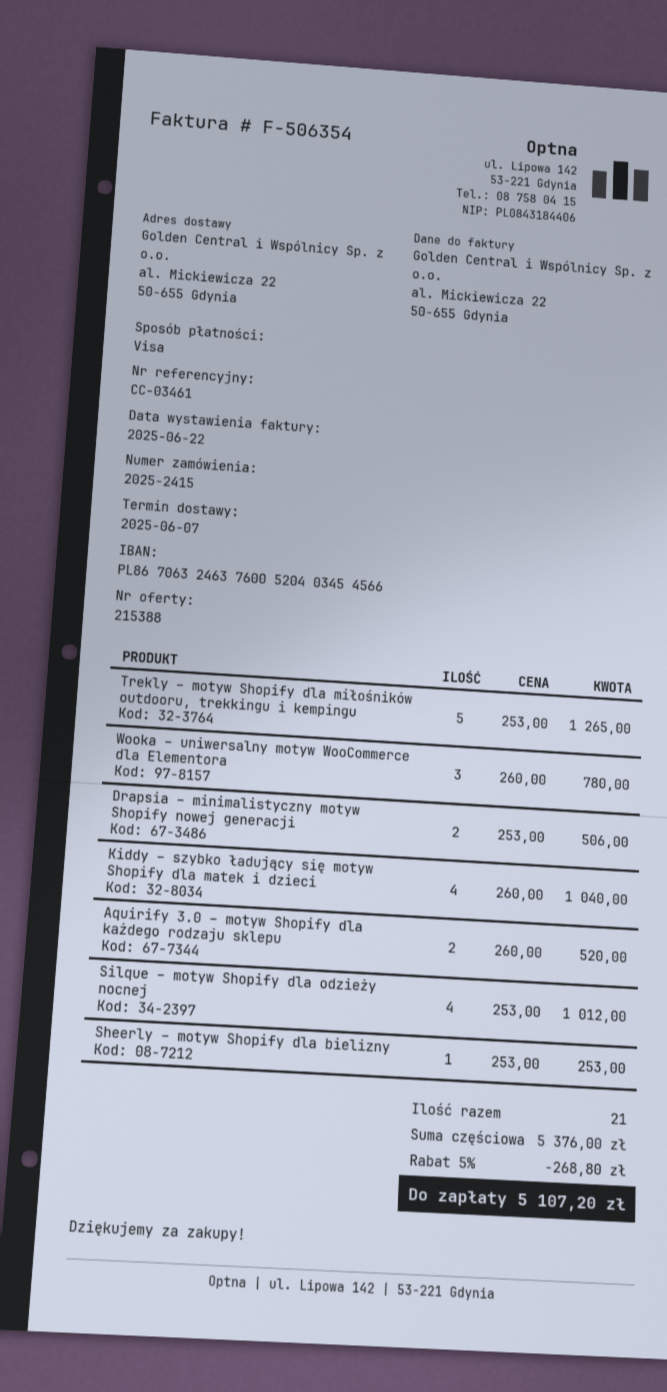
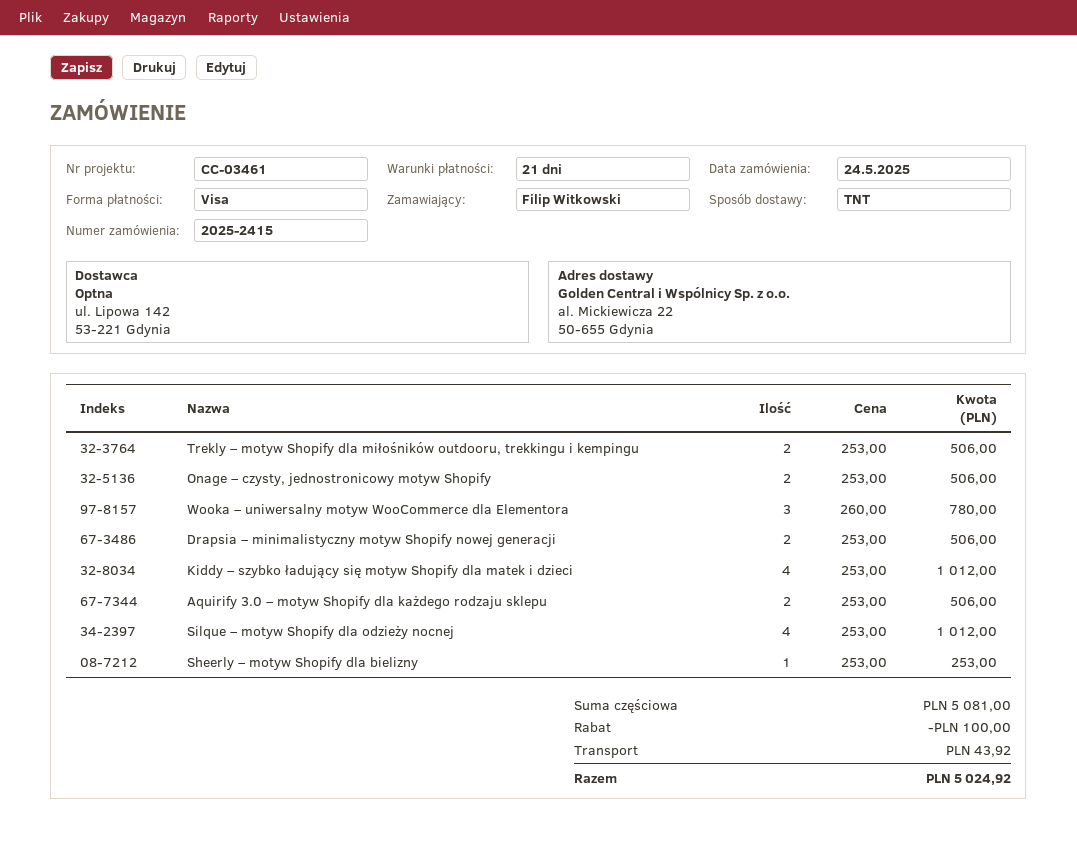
Trekly – motyw Shopify dla miłośników outdooru, trekkingu i kempingu: 5 x 253.00 = 1265.00 -> 2 x 253.00 = 506.00
Kiddy – szybko ładujący się motyw Shopify dla matek i dzieci: 4 x 260.00 = 1040.00 -> 4 x 253.00 = 1012.00
Aquirify 3.0 – motyw Shopify dla każdego rodzaju sklepu: 2 x 260.00 = 520.00 -> 2 x 253.00 = 506.00
Onage – czysty, jednostronicowy motyw Shopify: none -> 2 x 253.00 = 506.00
subtotal: 5376.00 -> 5081.00
discount: 268.80 -> 100.00
shipping: none -> 43.92
total: 5107.20 -> 5024.92

